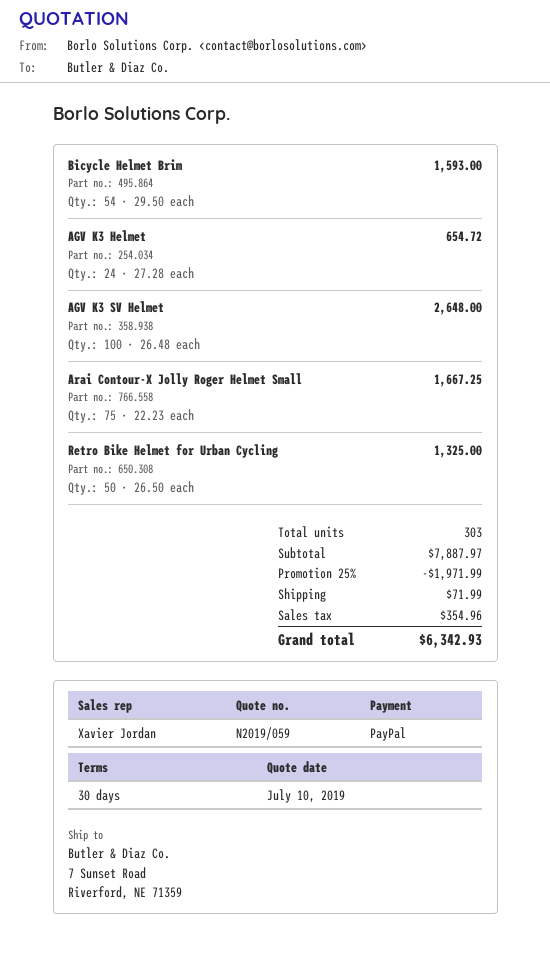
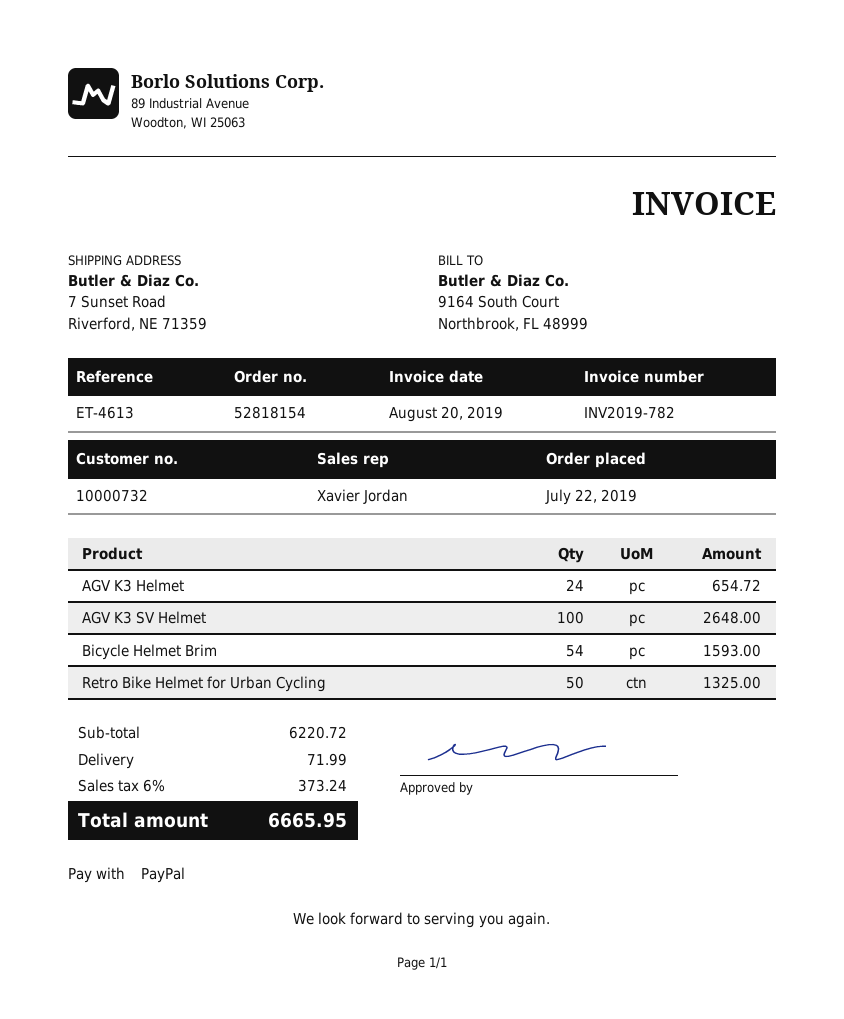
Arai Contour-X Jolly Roger Helmet Small: 75 for 1667.25 -> none
subtotal: 7887.97 -> 6220.72
discount: 25% = 1971.99 -> none
tax: 354.96 -> 373.24
total: 6342.93 -> 6665.95

